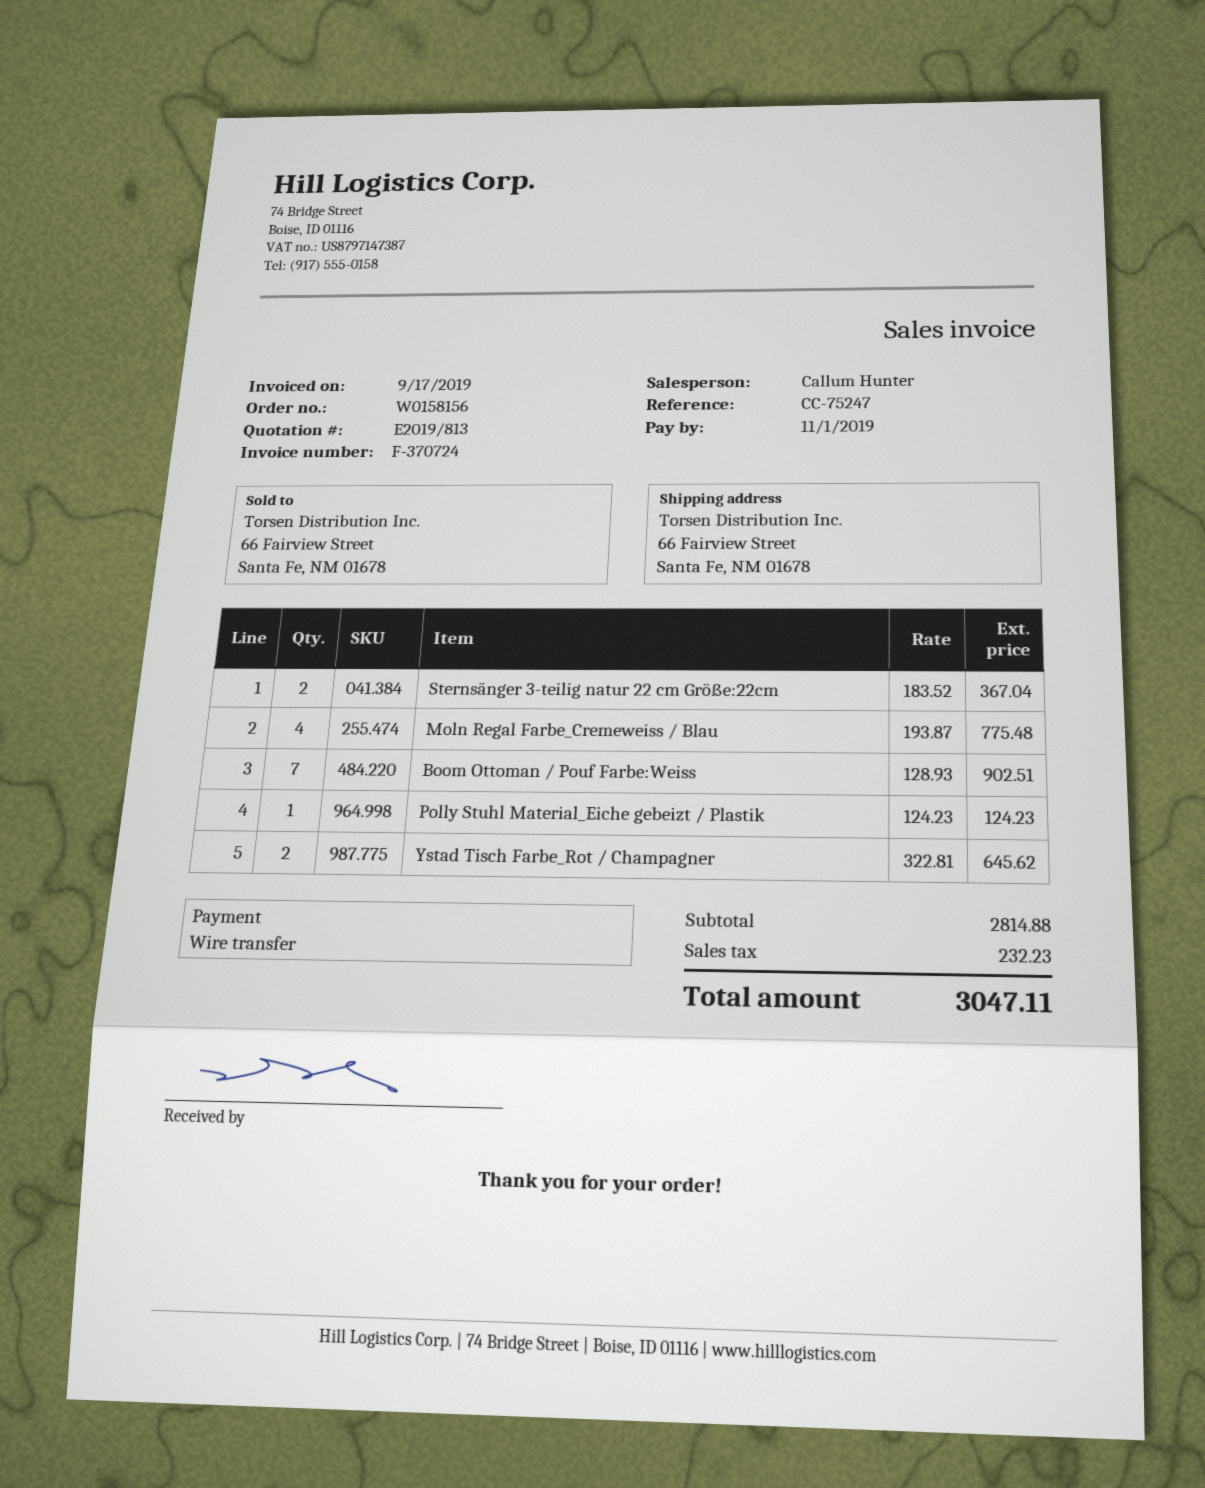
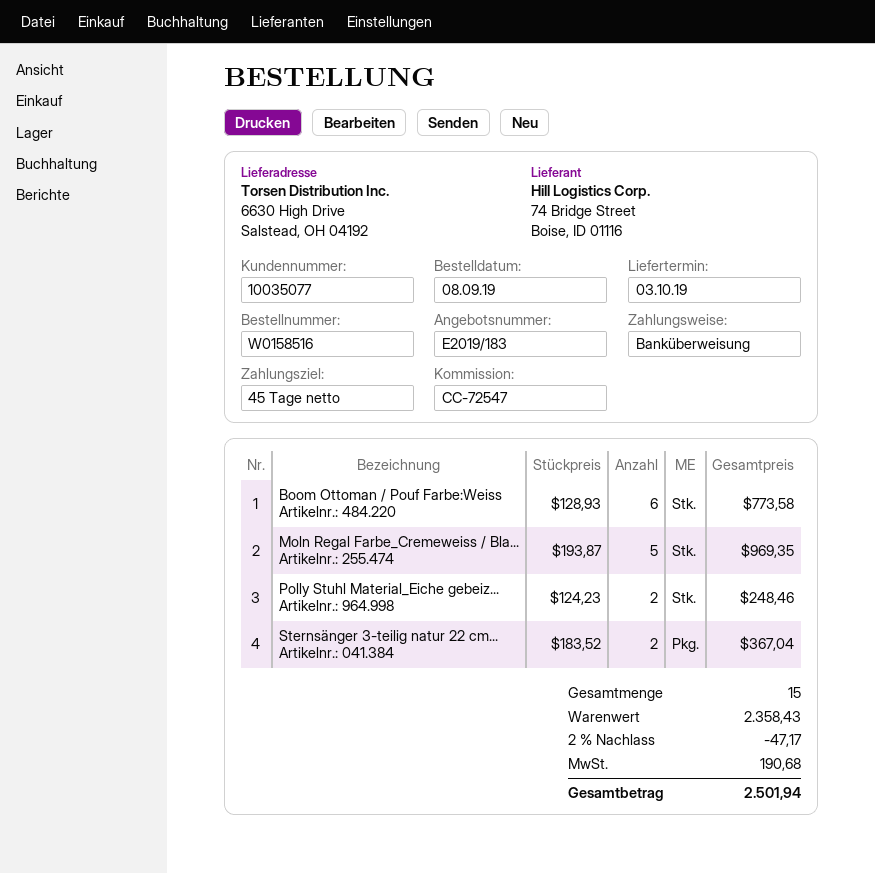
quote number: E2019/813 -> E2019/183
order number: W0158156 -> W0158516
reference: CC-75247 -> CC-72547
ship to: 66 Fairview Street, Santa Fe, NM 01678 -> 6630 High Drive, Salstead, OH 04192
Moln Regal Farbe_Cremeweiss / Blau: 4 x 193.87 = 775.48 -> 5 x 193.87 = 969.35
Boom Ottoman / Pouf Farbe:Weiss: 7 x 128.93 = 902.51 -> 6 x 128.93 = 773.58
Polly Stuhl Material_Eiche gebeizt / Plastik: 1 x 124.23 = 124.23 -> 2 x 124.23 = 248.46
Ystad Tisch Farbe_Rot / Champagner: 2 x 322.81 = 645.62 -> none
subtotal: 2814.88 -> 2358.43
discount: none -> 2% = 47.17
tax: 232.23 -> 190.68
total: 3047.11 -> 2501.94

